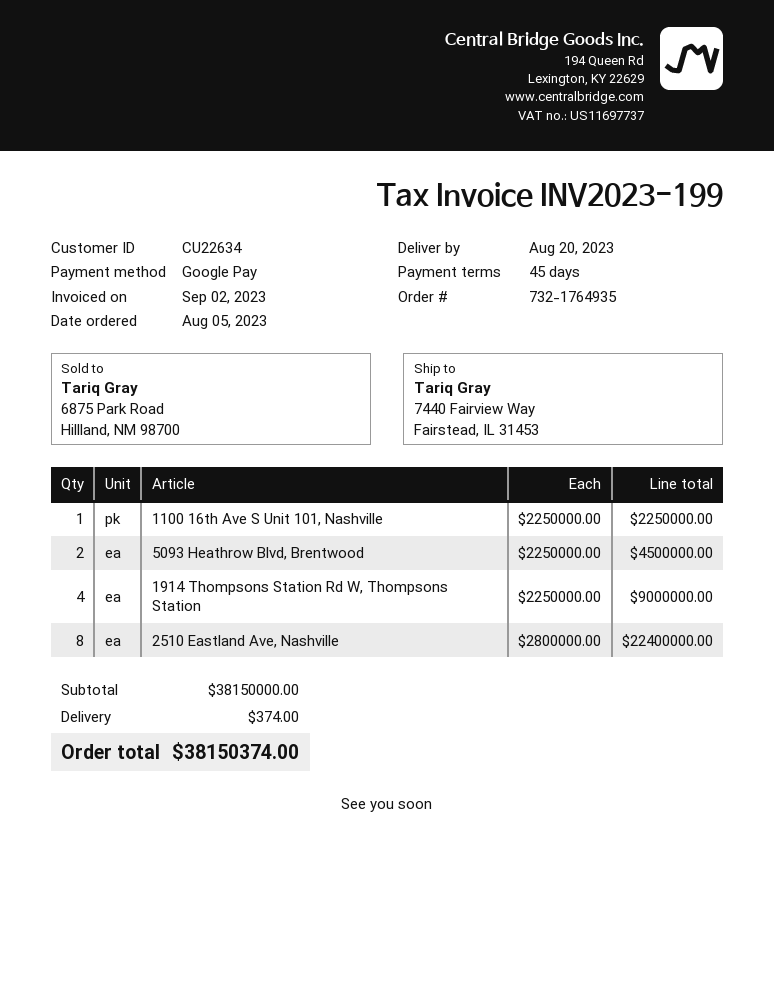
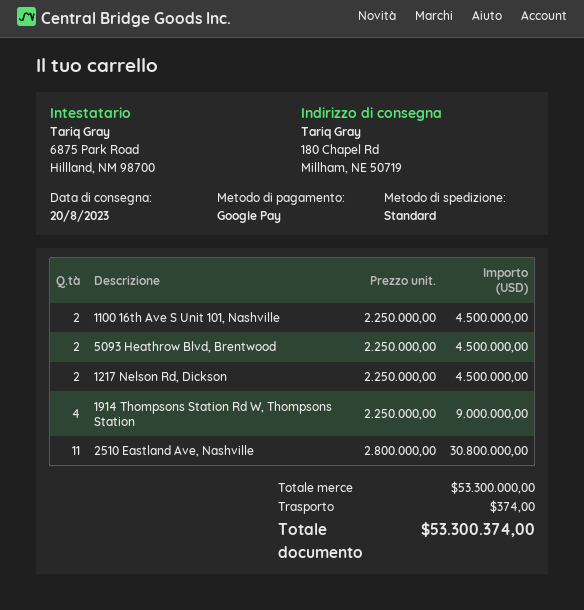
ship to: 7440 Fairview Way, Fairstead, IL 31453 -> 180 Chapel Rd, Millham, NE 50719
1100 16th Ave S Unit 101, Nashville: 1 x 2250000.00 = 2250000.00 -> 2 x 2250000.00 = 4500000.00
2510 Eastland Ave, Nashville: 8 x 2800000.00 = 22400000.00 -> 11 x 2800000.00 = 30800000.00
1217 Nelson Rd, Dickson: none -> 2 x 2250000.00 = 4500000.00
subtotal: 38150000.00 -> 53300000.00
total: 38150374.00 -> 53300374.00

